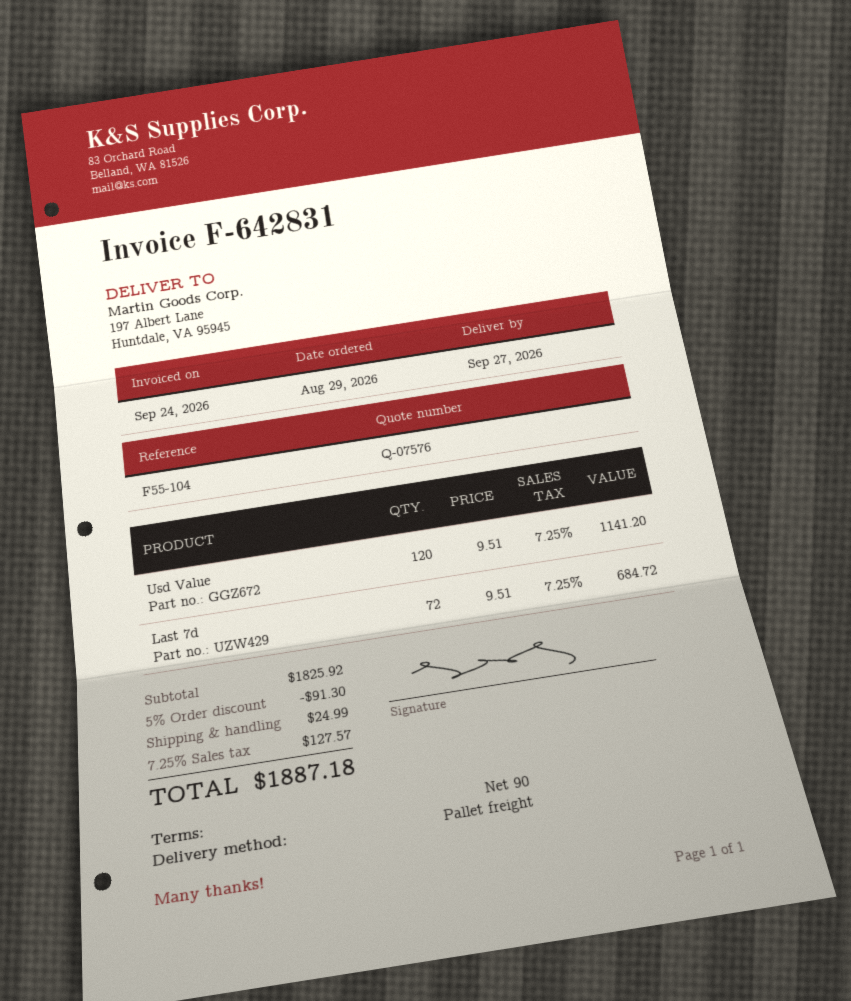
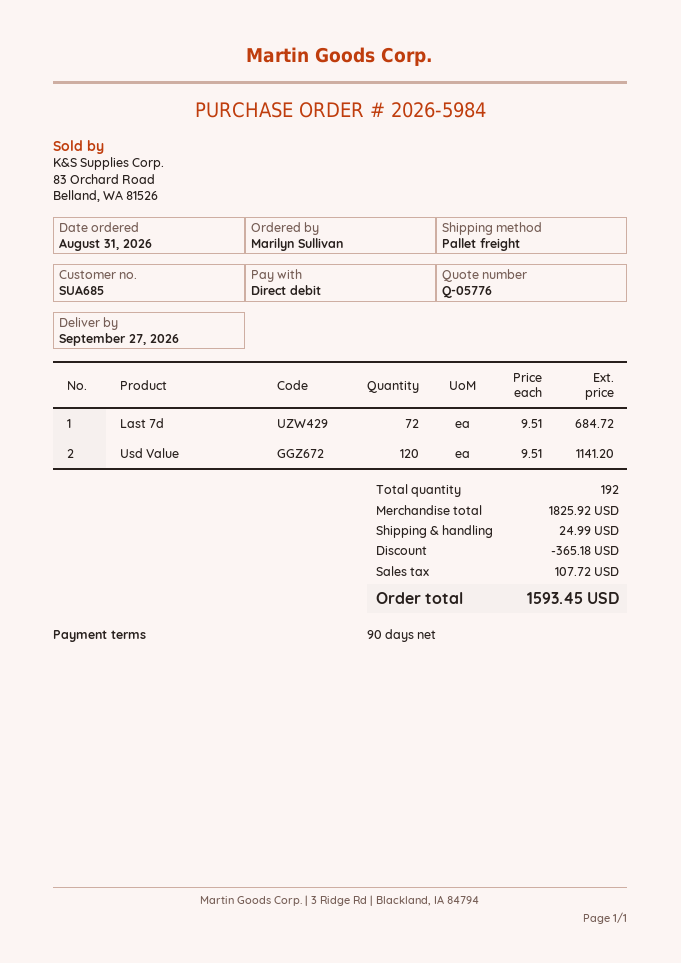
quote number: Q-07576 -> Q-05776
order date: 2026-08-29 -> 2026-08-31
discount: 91.30 -> 365.18
tax: 127.57 -> 107.72
total: 1887.18 -> 1593.45

